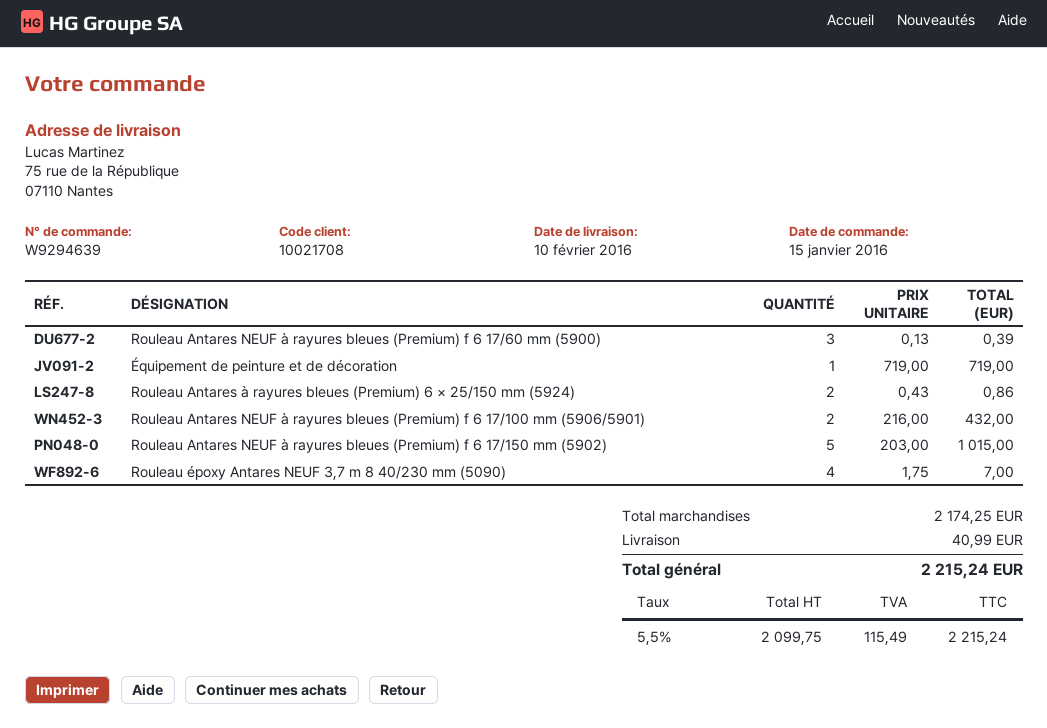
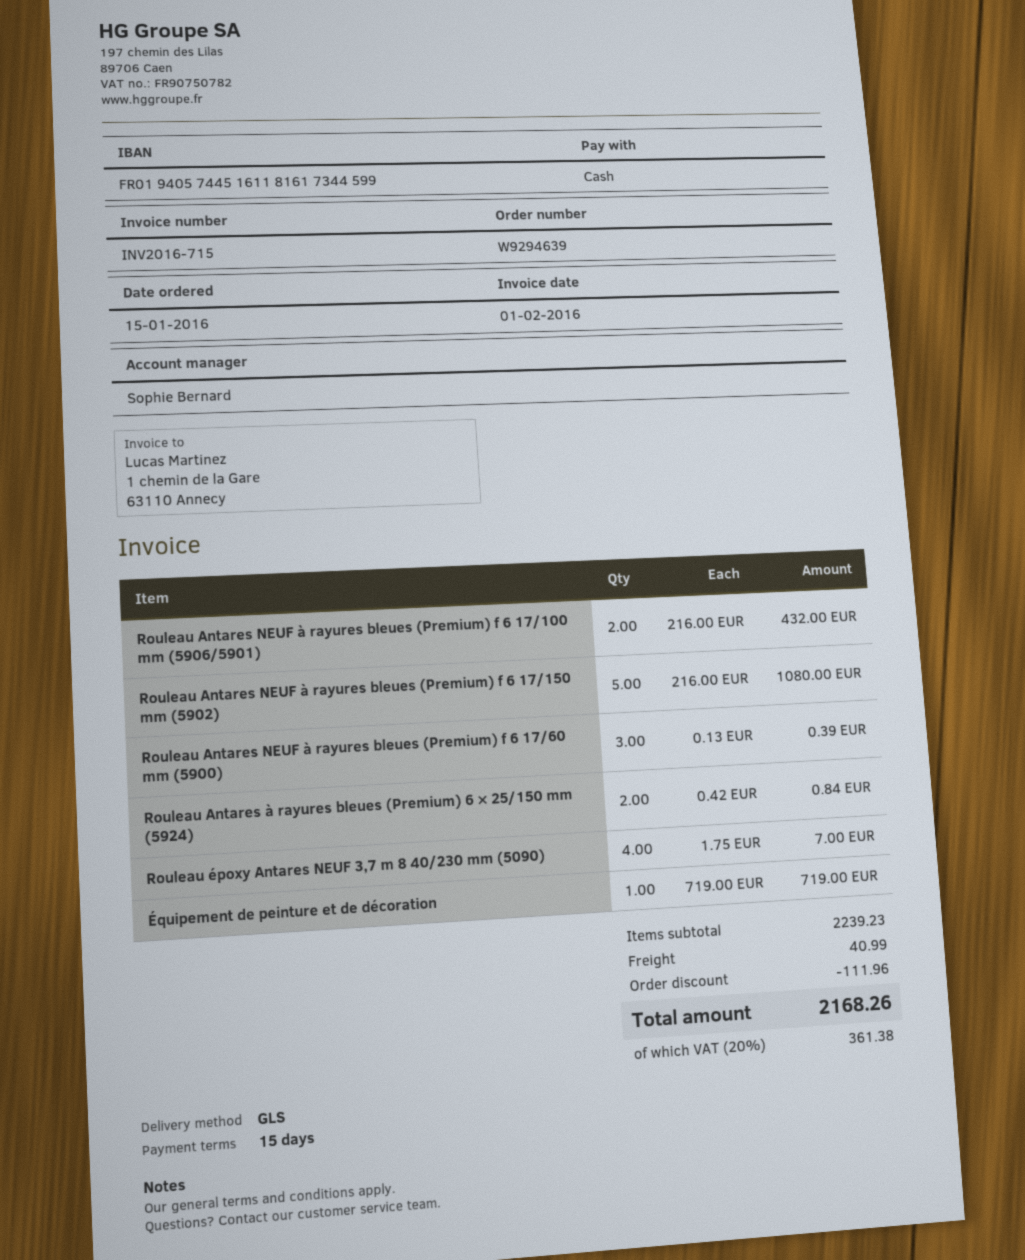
Rouleau Antares à rayures bleues (Premium) 6 × 25/150 mm (5924): 2 x 0.43 = 0.86 -> 2 x 0.42 = 0.84
Rouleau Antares NEUF à rayures bleues (Premium) f 6 17/150 mm (5902): 5 x 203.00 = 1015.00 -> 5 x 216.00 = 1080.00
subtotal: 2174.25 -> 2239.23
discount: none -> 111.96
tax: 5.5% = 115.49 -> 20% = 361.38
total: 2215.24 -> 2168.26

